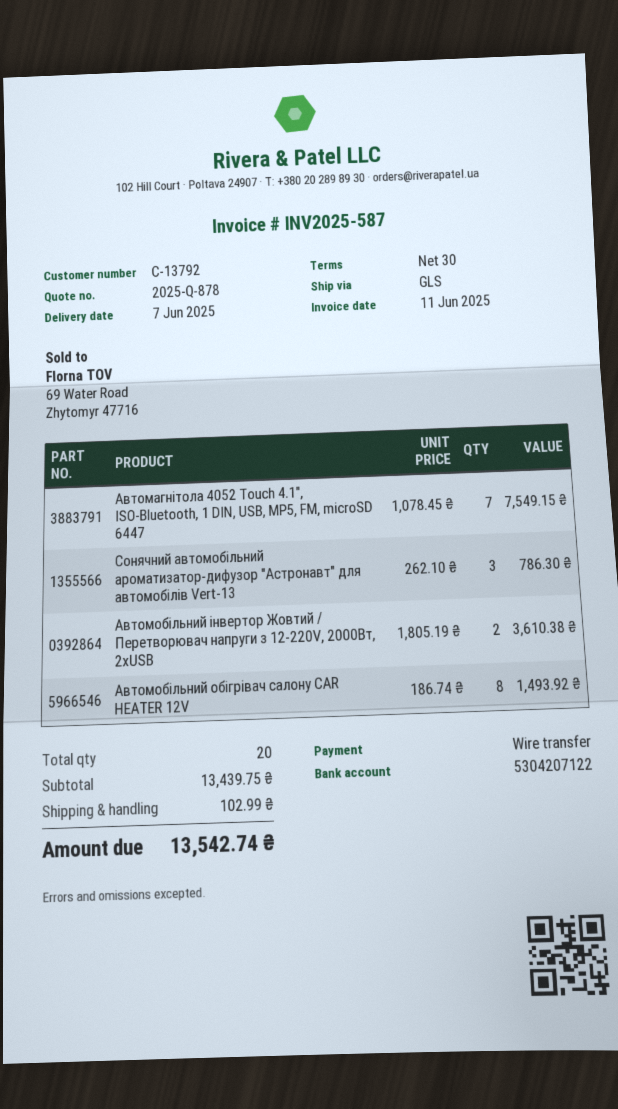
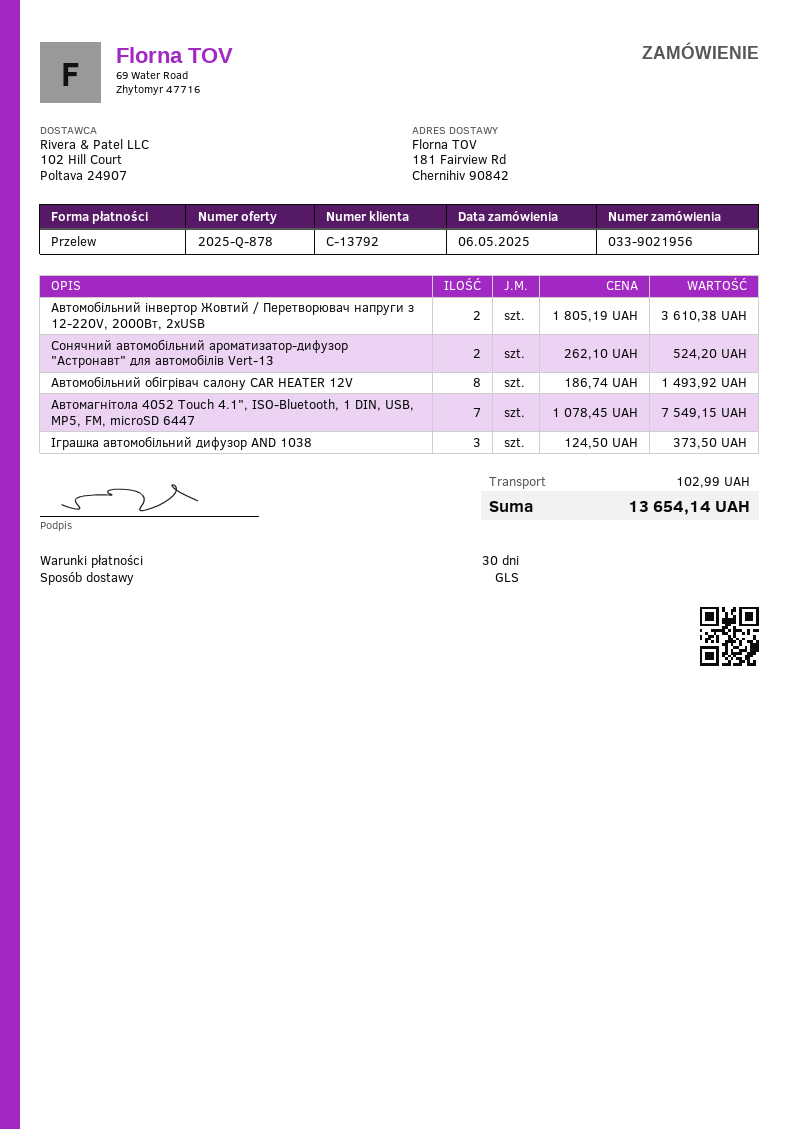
Сонячний автомобільний ароматизатор-дифузор "Астронавт" для автомобілів Vert-13: 3 x 262.10 = 786.30 -> 2 x 262.10 = 524.20
Іграшка автомобільний дифузор AND 1038: none -> 3 x 124.50 = 373.50
total: 13542.74 -> 13654.14

